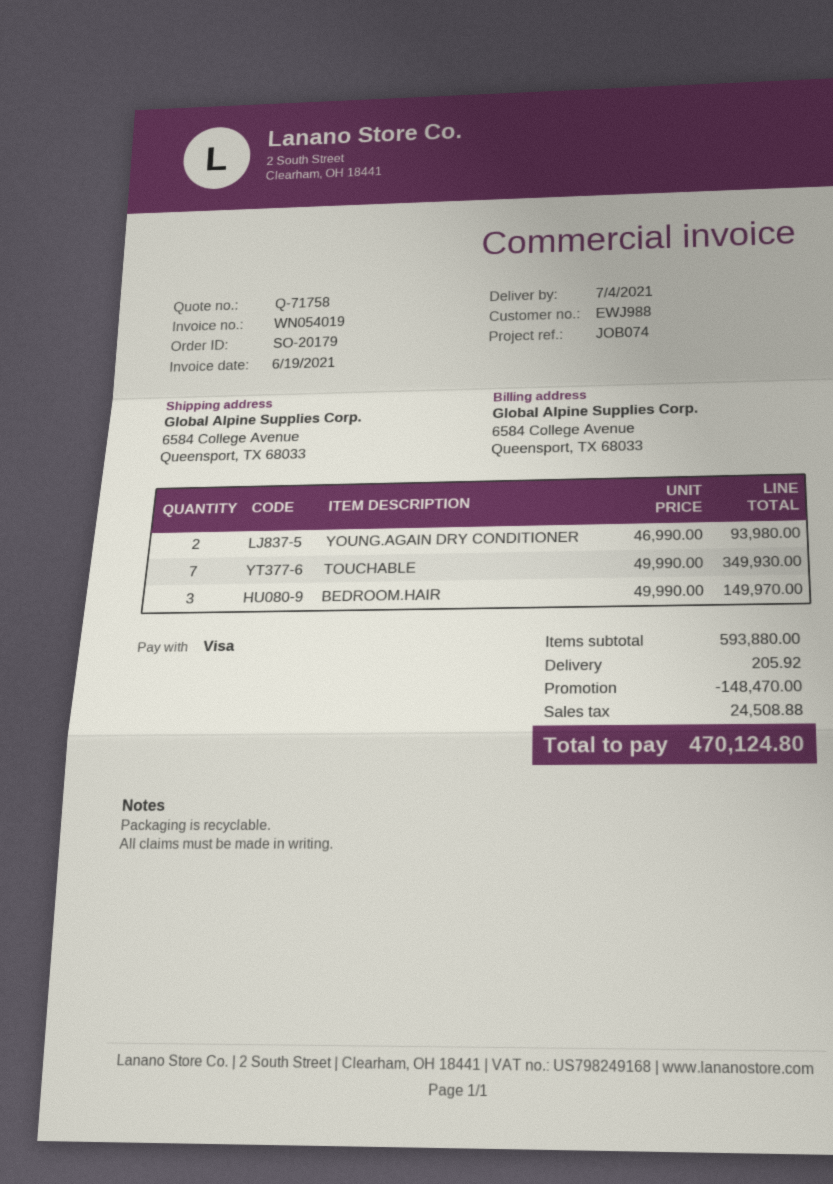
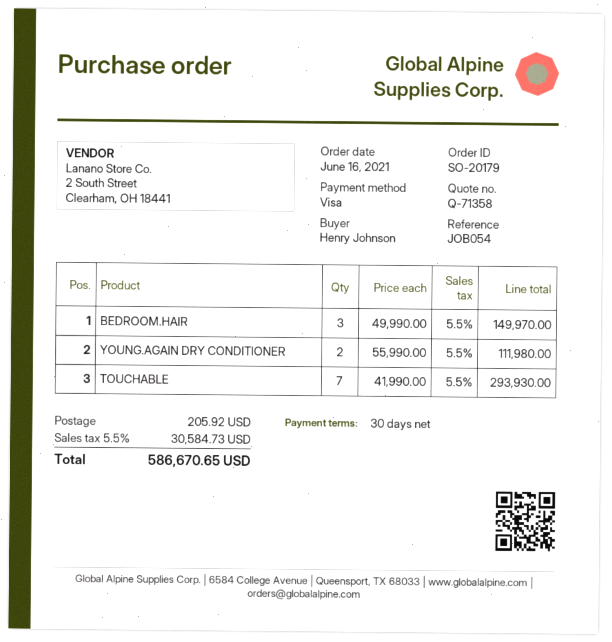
quote number: Q-71758 -> Q-71358
reference: JOB074 -> JOB054
YOUNG.AGAIN DRY CONDITIONER: 2 x 46990.00 = 93980.00 -> 2 x 55990.00 = 111980.00
TOUCHABLE: 7 x 49990.00 = 349930.00 -> 7 x 41990.00 = 293930.00
discount: 148470.00 -> none
tax: 24508.88 -> 30584.73
total: 470124.80 -> 586670.65

